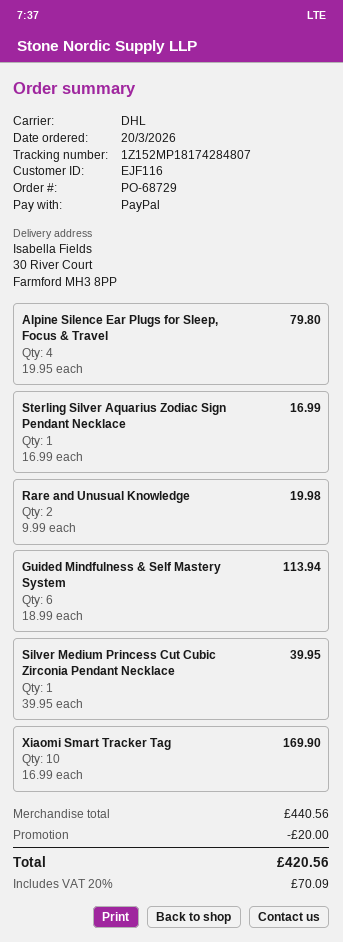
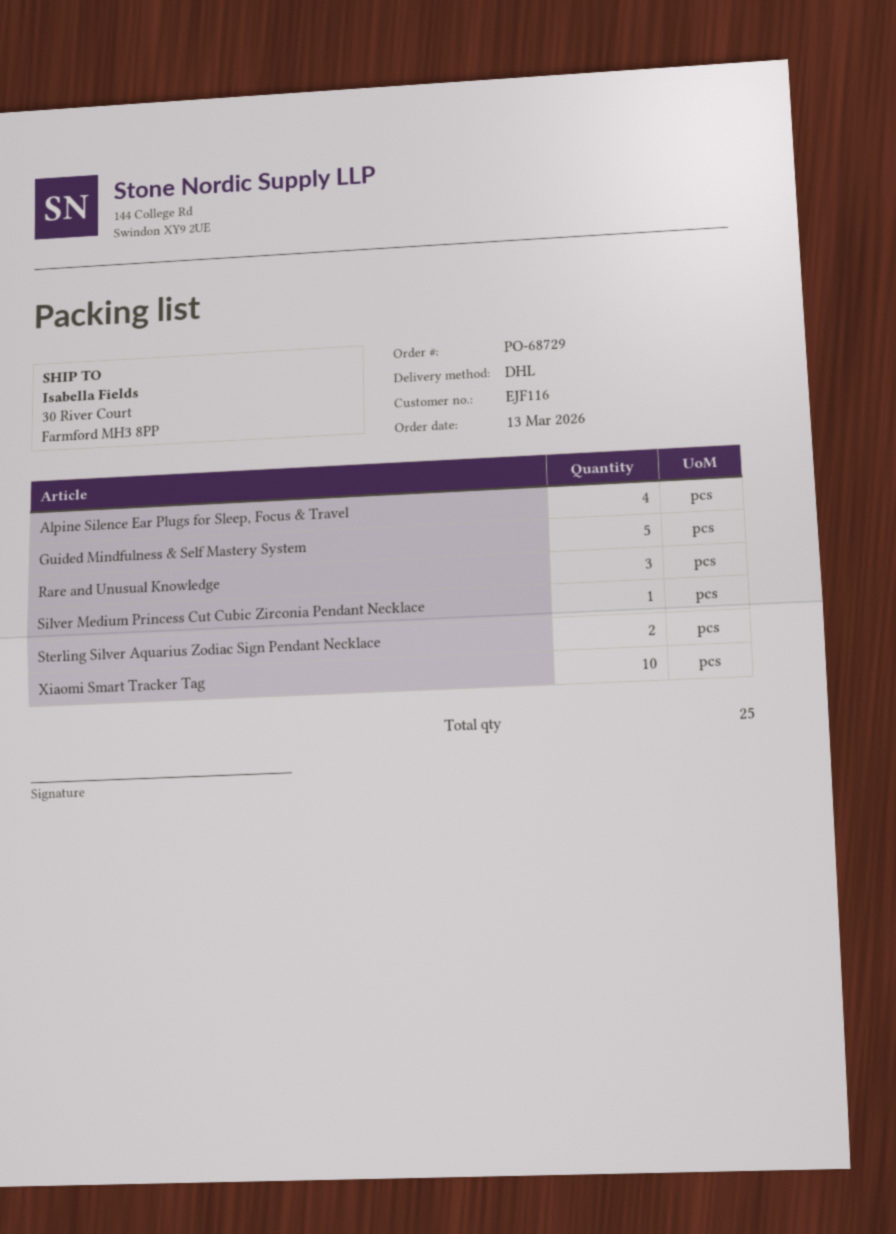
order date: 2026-03-20 -> 2026-03-13
Sterling Silver Aquarius Zodiac Sign Pendant Necklace: 1 -> 2
Rare and Unusual Knowledge: 2 -> 3
Guided Mindfulness & Self Mastery System: 6 -> 5

